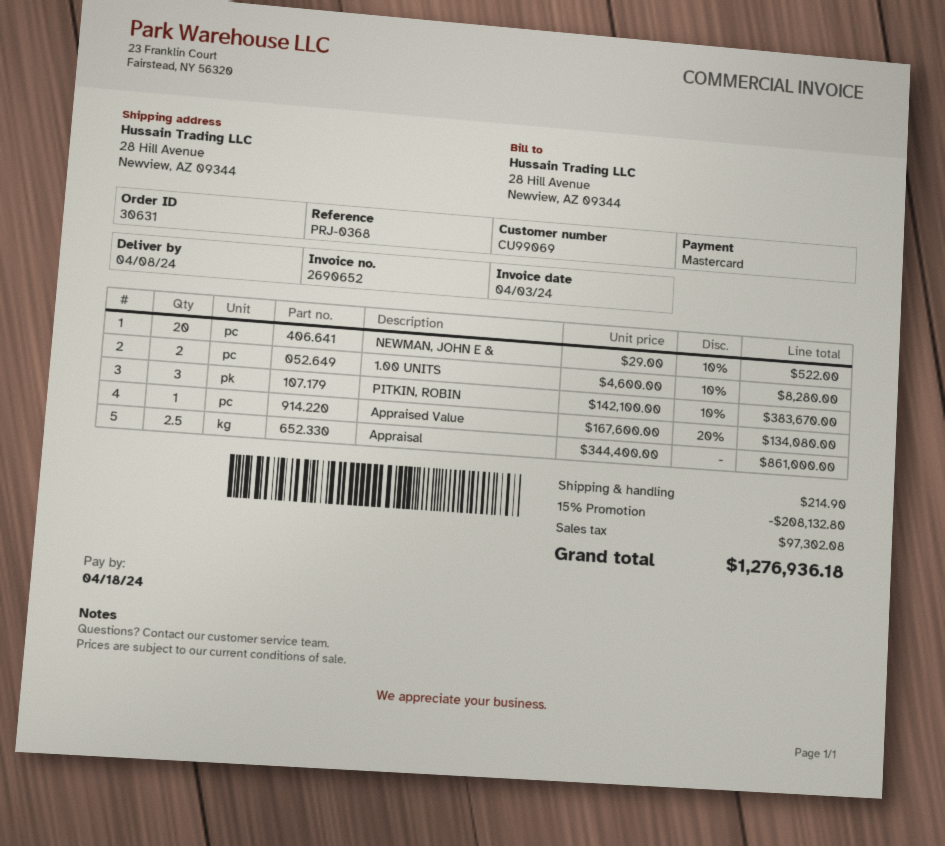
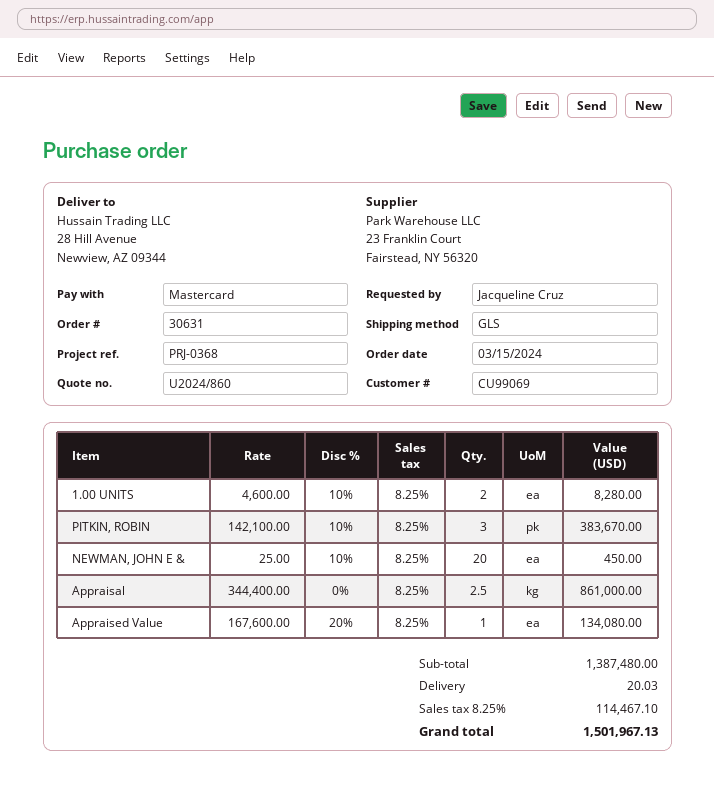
NEWMAN, JOHN E &: 20 x 29.00 - 10% = 522.00 -> 20 x 25.00 - 10% = 450.00
discount: 15% = 208132.80 -> none
shipping: 214.90 -> 20.03
tax: 97302.08 -> 114467.10
total: 1276936.18 -> 1501967.13

